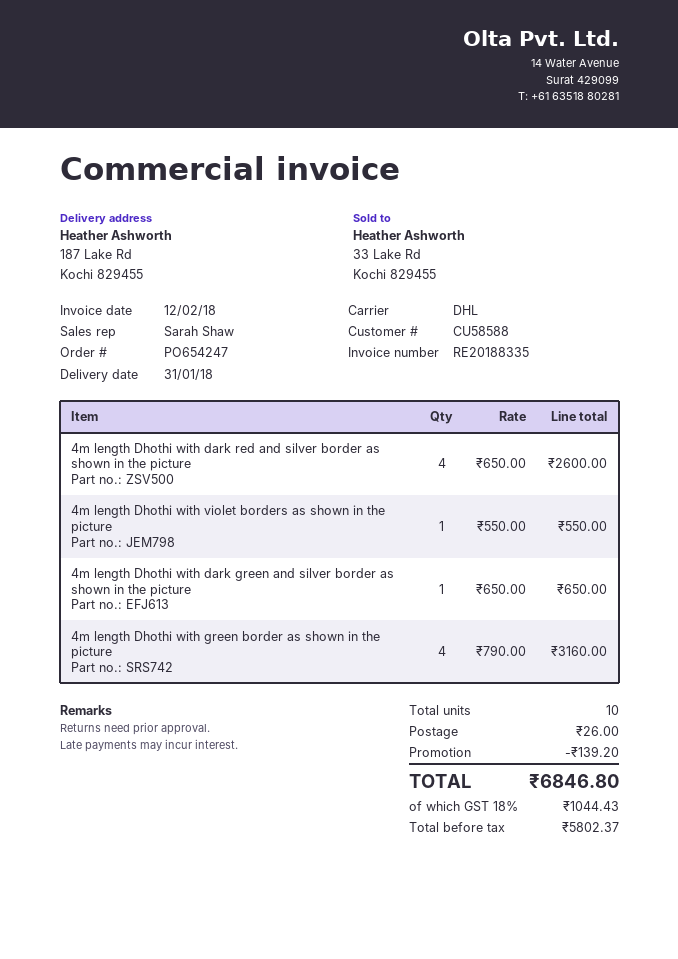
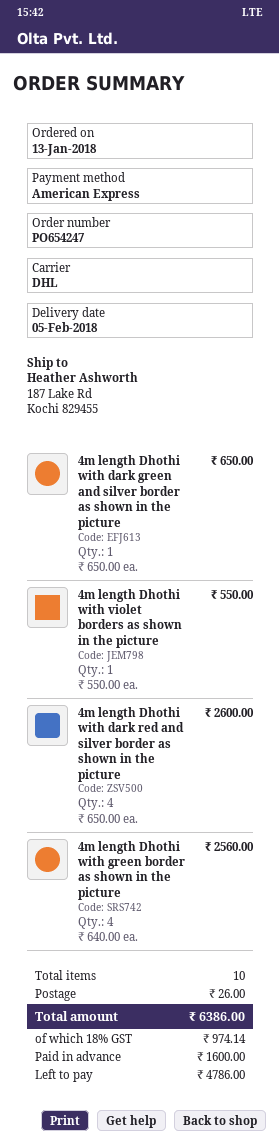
delivery date: 2018-01-31 -> 2018-02-05
4m length Dhothi with green border as shown in the picture: 4 x 790.00 = 3160.00 -> 4 x 640.00 = 2560.00
discount: 139.20 -> none
tax: 18% = 1044.43 -> 18% = 974.14
total: 6846.80 -> 6386.00

